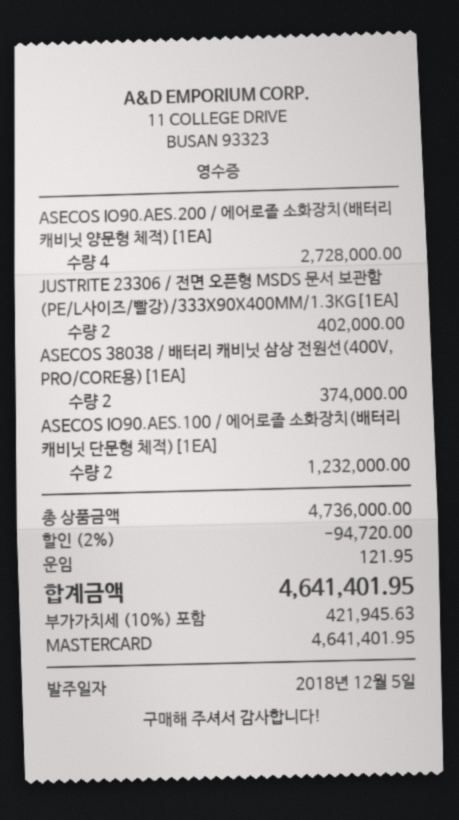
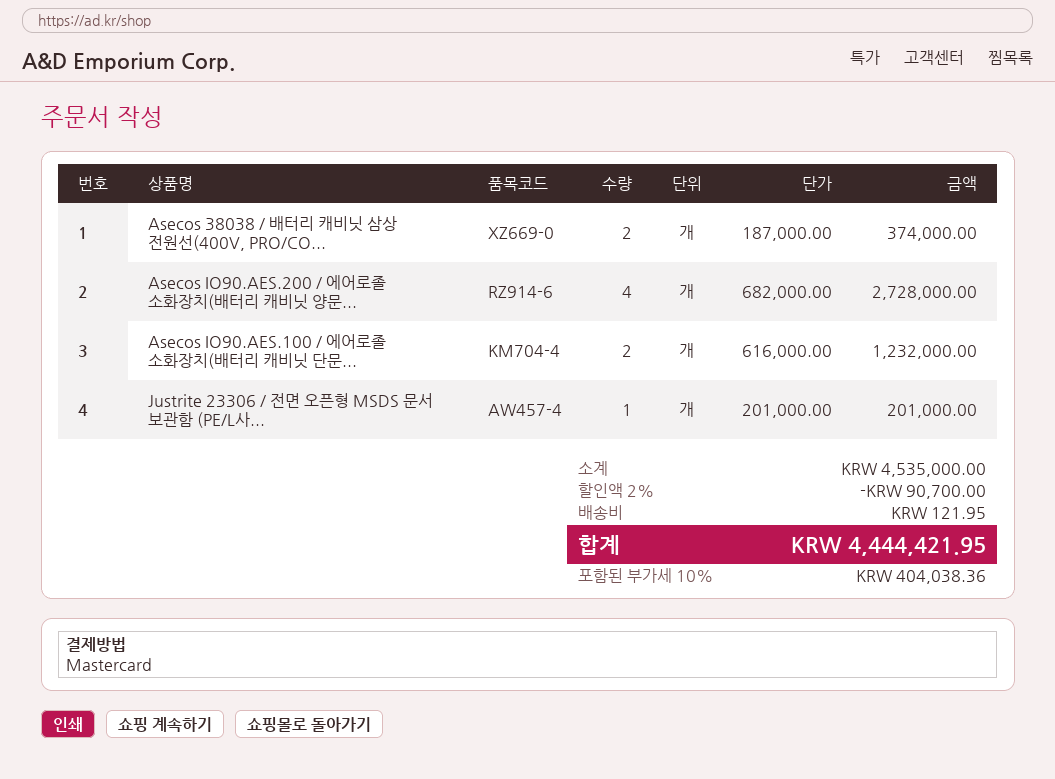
JUSTRITE 23306 / 전면 오픈형 MSDS 문서 보관함 (PE/L사이즈/빨강)/333X90X400MM/1.3KG[1EA]: 2 for 402000.00 -> 1 for 201000.00
subtotal: 4736000.00 -> 4535000.00
discount: 2% = 94720.00 -> 2% = 90700.00
tax: 10% = 421945.63 -> 10% = 404038.36
total: 4641401.95 -> 4444421.95

